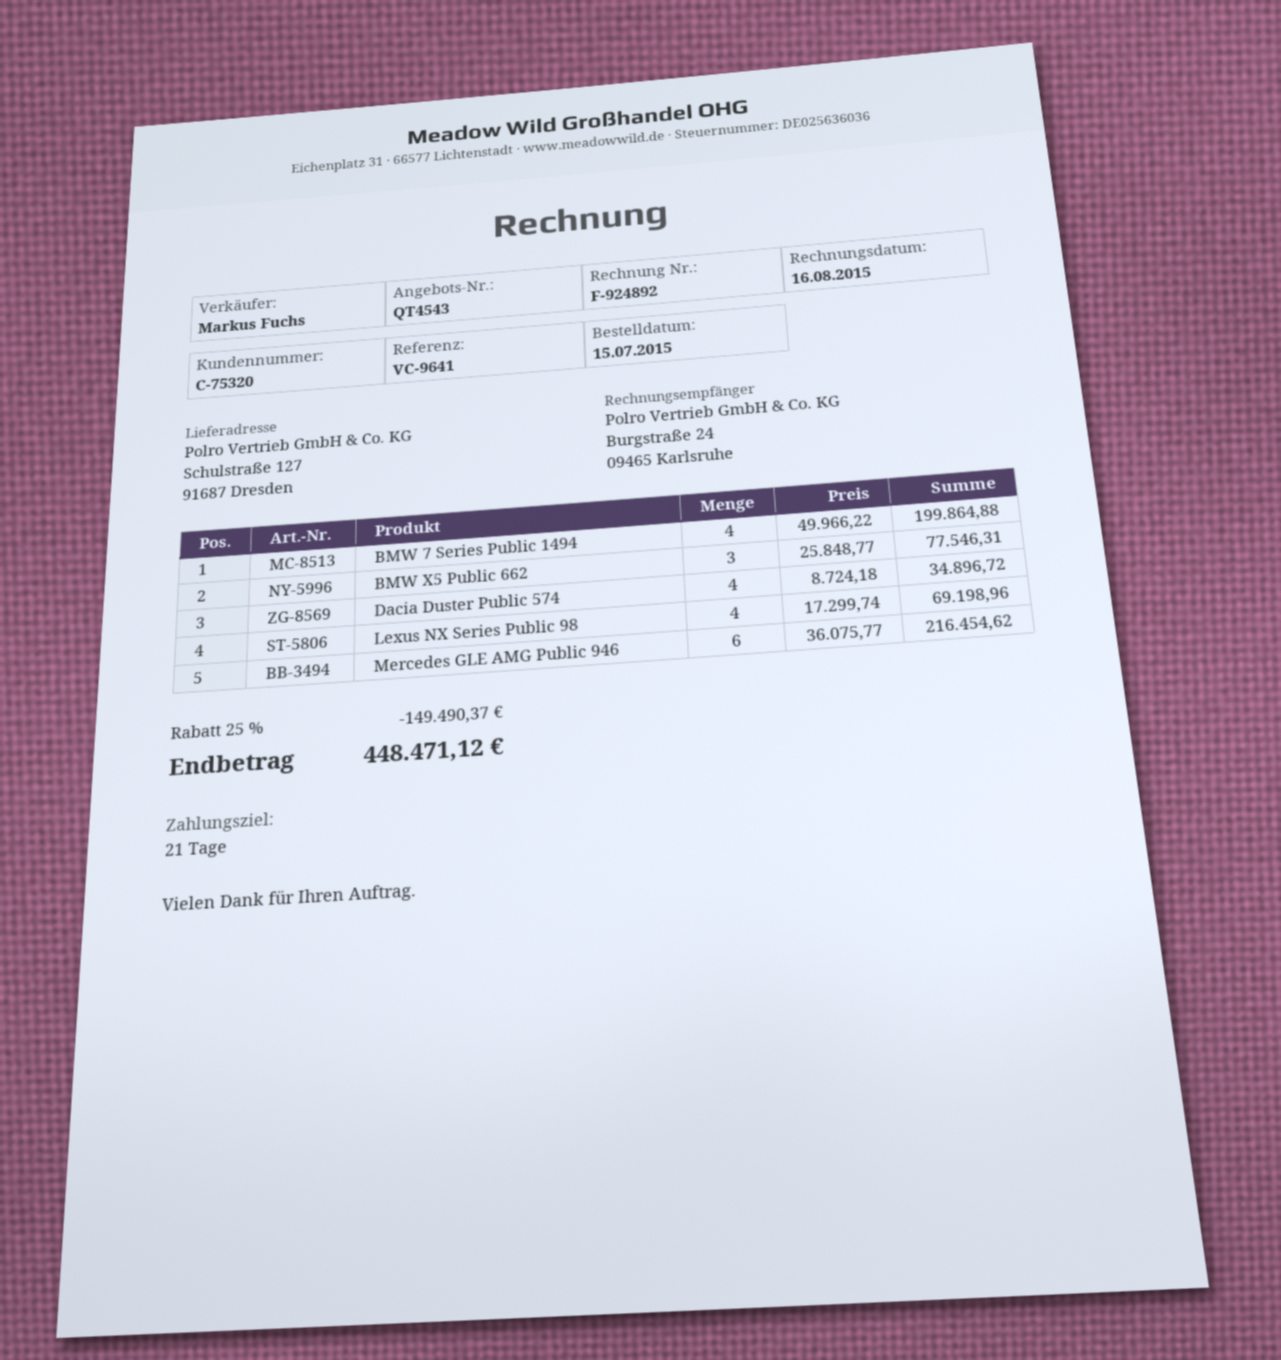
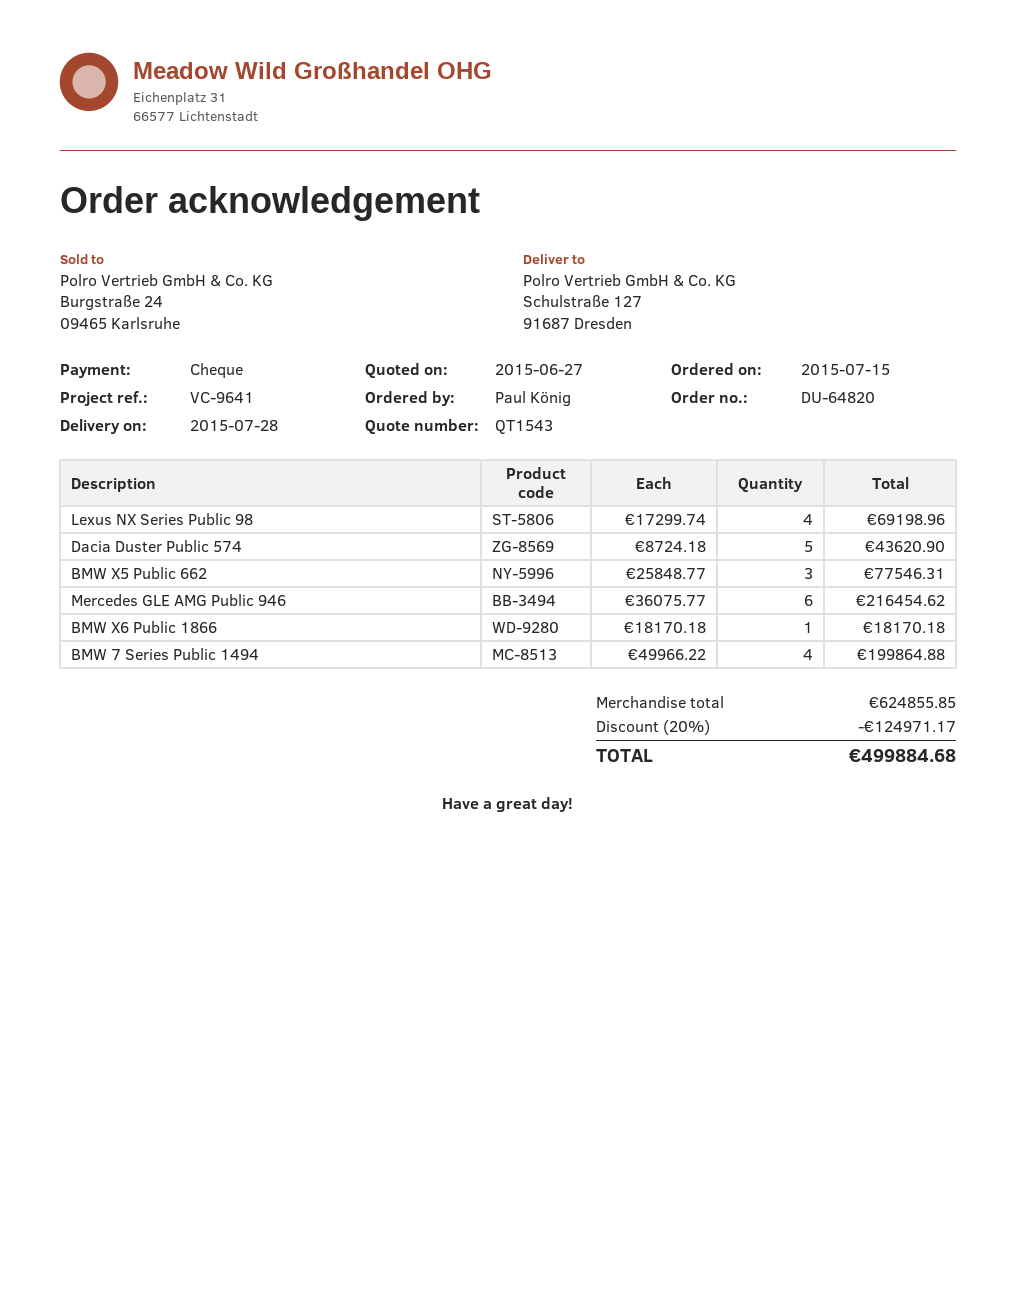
quote number: QT4543 -> QT1543
Dacia Duster Public 574: 4 x 8724.18 = 34896.72 -> 5 x 8724.18 = 43620.90
BMW X6 Public 1866: none -> 1 x 18170.18 = 18170.18
discount: 25% = 149490.37 -> 20% = 124971.17
total: 448471.12 -> 499884.68

